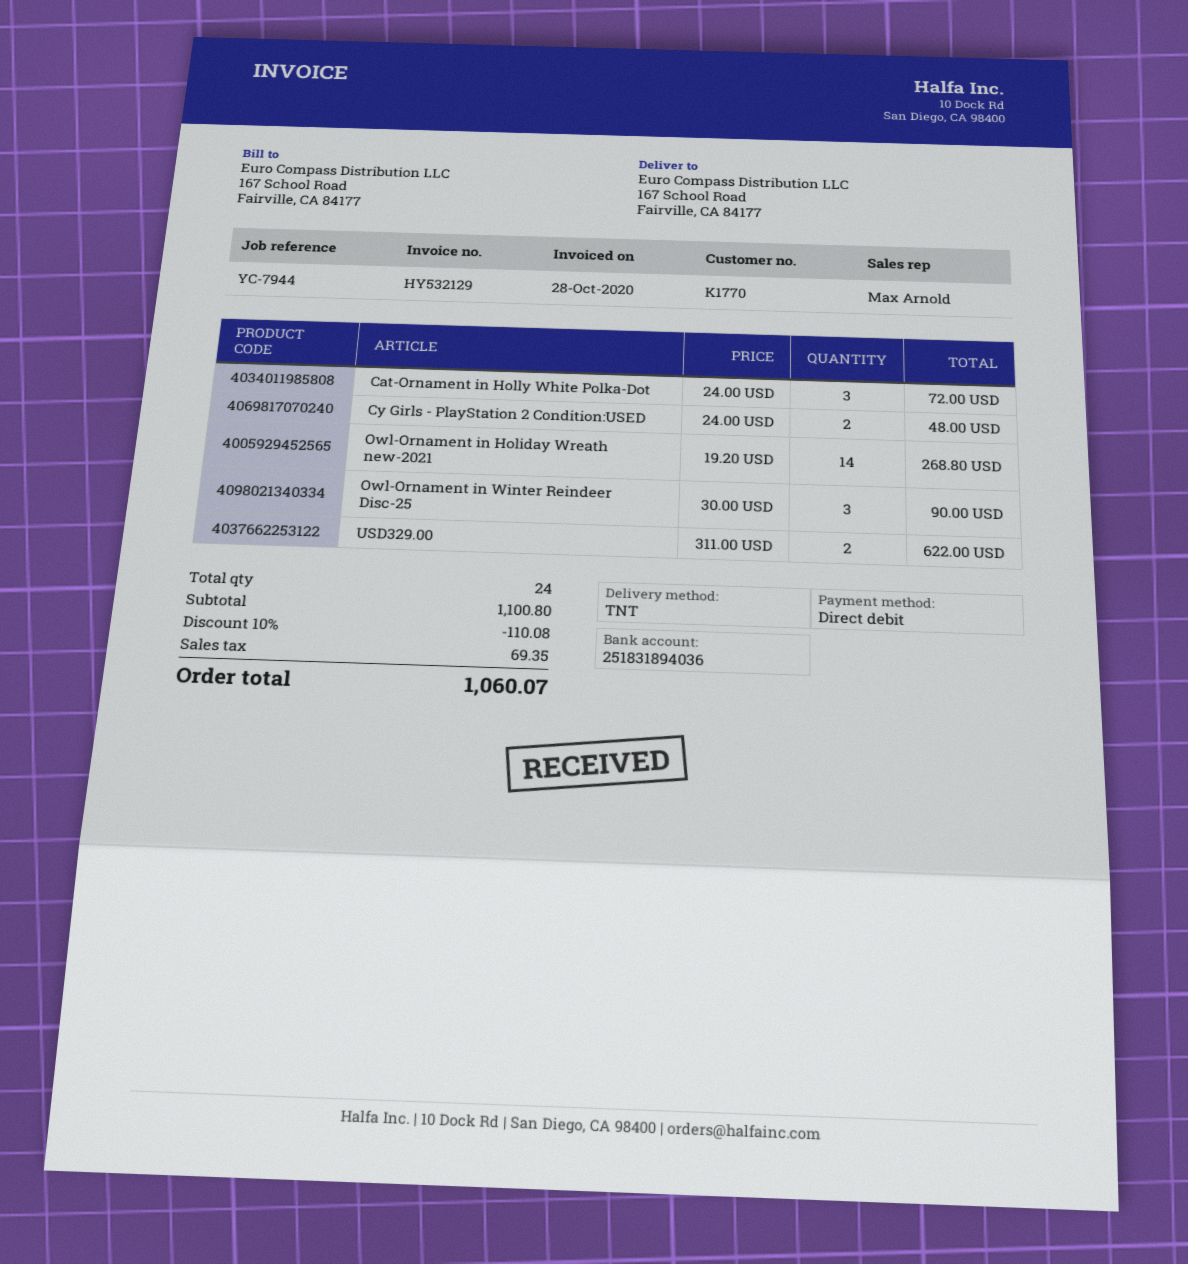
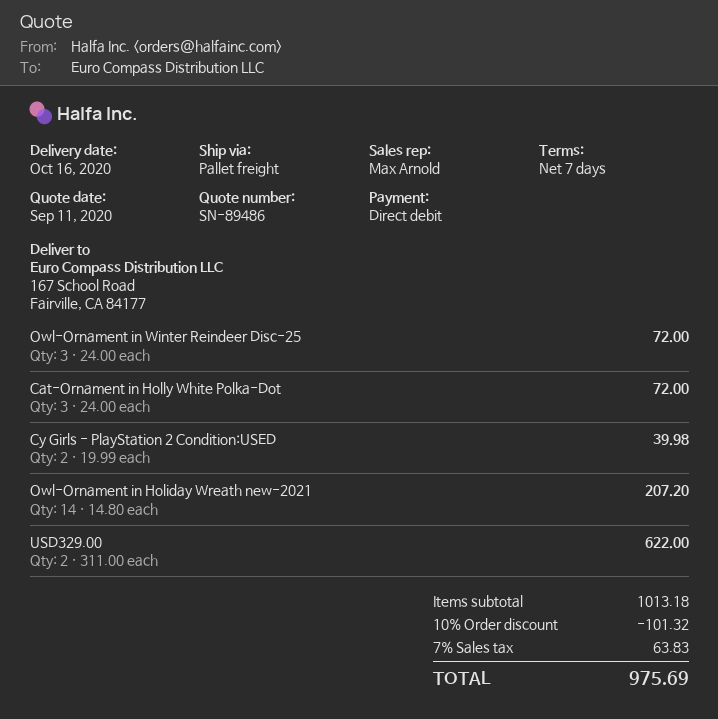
shipping method: TNT -> pallet freight
Cy Girls - PlayStation 2 Condition:USED: 2 x 24.00 = 48.00 -> 2 x 19.99 = 39.98
Owl-Ornament in Holiday Wreath new-2021: 14 x 19.20 = 268.80 -> 14 x 14.80 = 207.20
Owl-Ornament in Winter Reindeer Disc-25: 3 x 30.00 = 90.00 -> 3 x 24.00 = 72.00
subtotal: 1100.80 -> 1013.18
discount: 10% = 110.08 -> 10% = 101.32
tax: 69.35 -> 63.83
total: 1060.07 -> 975.69

